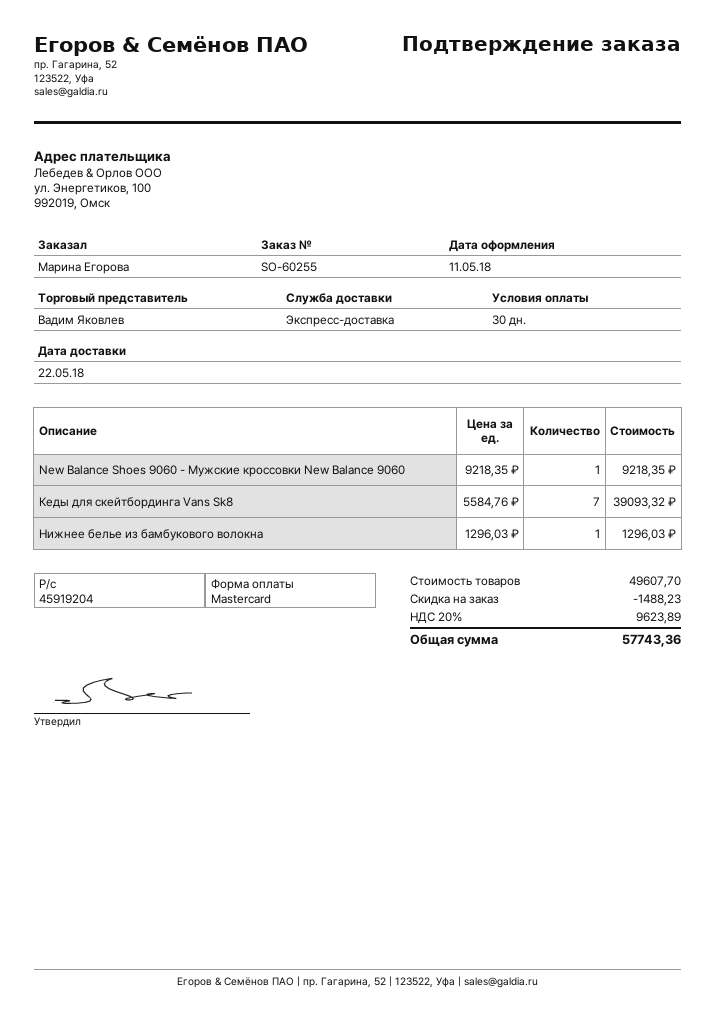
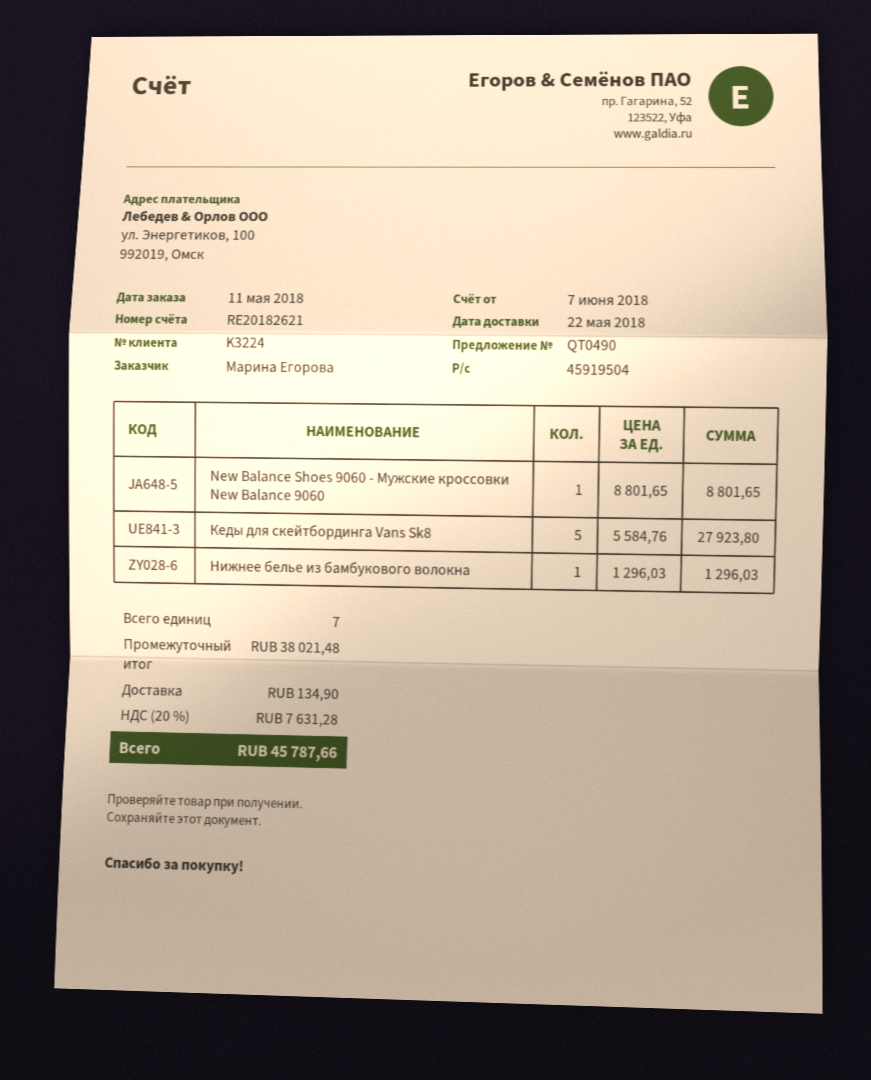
bank account: 45919204 -> 45919504
New Balance Shoes 9060 - Мужские кроссовки New Balance 9060: 1 x 9218.35 = 9218.35 -> 1 x 8801.65 = 8801.65
Кеды для скейтбординга Vans Sk8: 7 x 5584.76 = 39093.32 -> 5 x 5584.76 = 27923.80
subtotal: 49607.70 -> 38021.48
discount: 1488.23 -> none
shipping: none -> 134.90
tax: 20% = 9623.89 -> 20% = 7631.28
total: 57743.36 -> 45787.66

